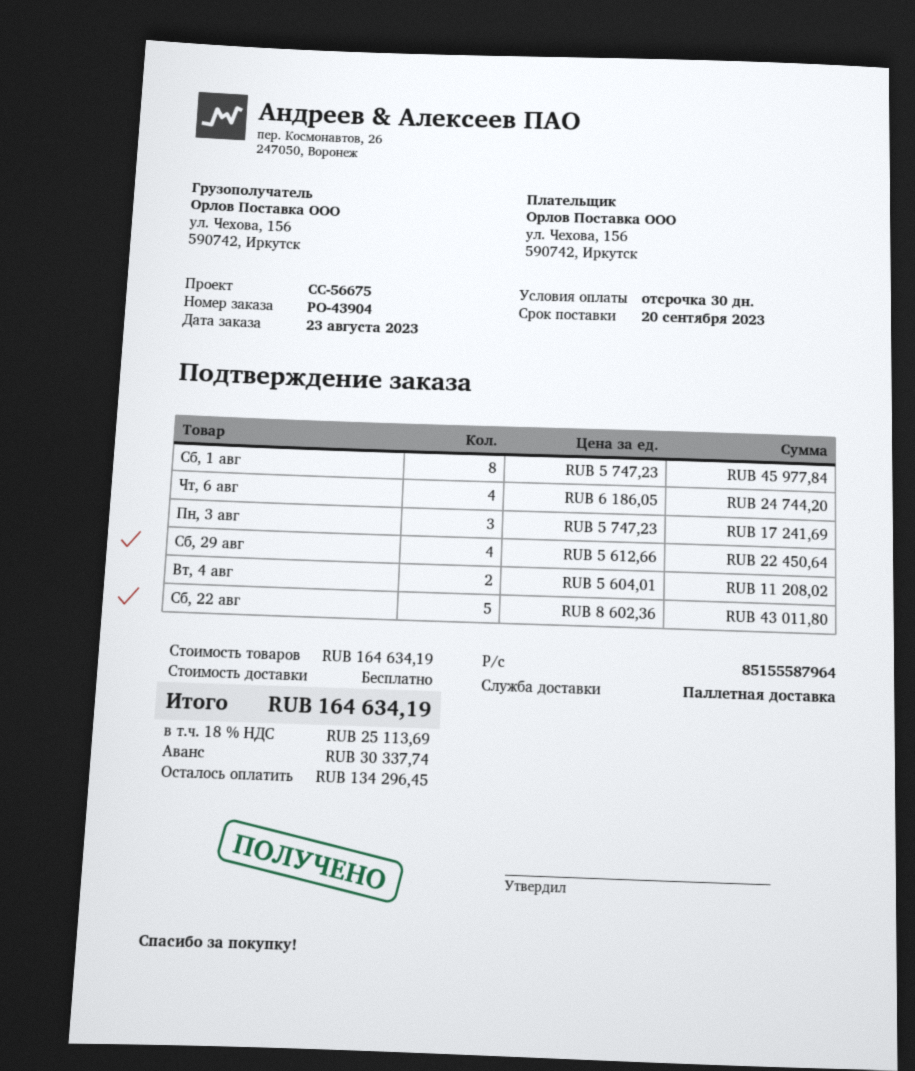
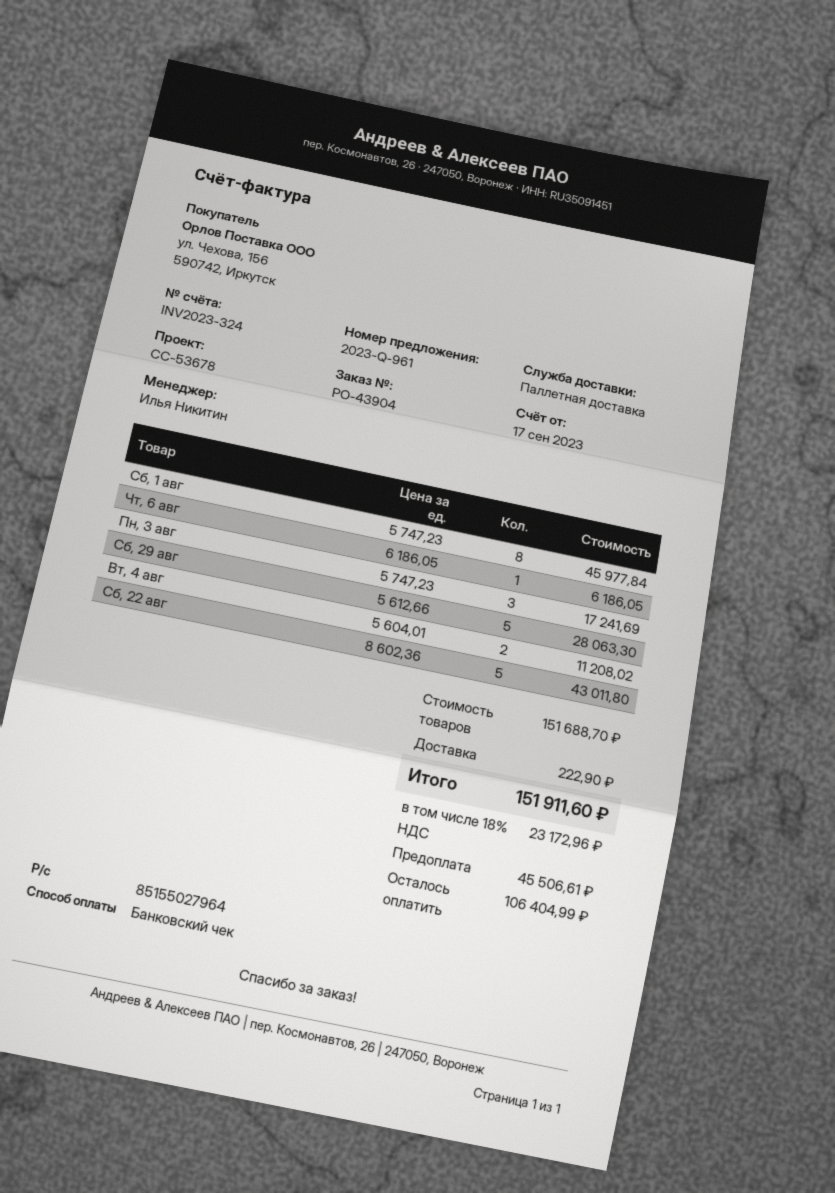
reference: CC-56675 -> CC-53678
bank account: 85155587964 -> 85155027964
Чт, 6 авг: 4 x 6186.05 = 24744.20 -> 1 x 6186.05 = 6186.05
Сб, 29 авг: 4 x 5612.66 = 22450.64 -> 5 x 5612.66 = 28063.30
subtotal: 164634.19 -> 151688.70
shipping: 0.00 -> 222.90
tax: 18% = 25113.69 -> 18% = 23172.96
total: 164634.19 -> 151911.60
deposit: 30337.74 -> 45506.61
balance: 134296.45 -> 106404.99

